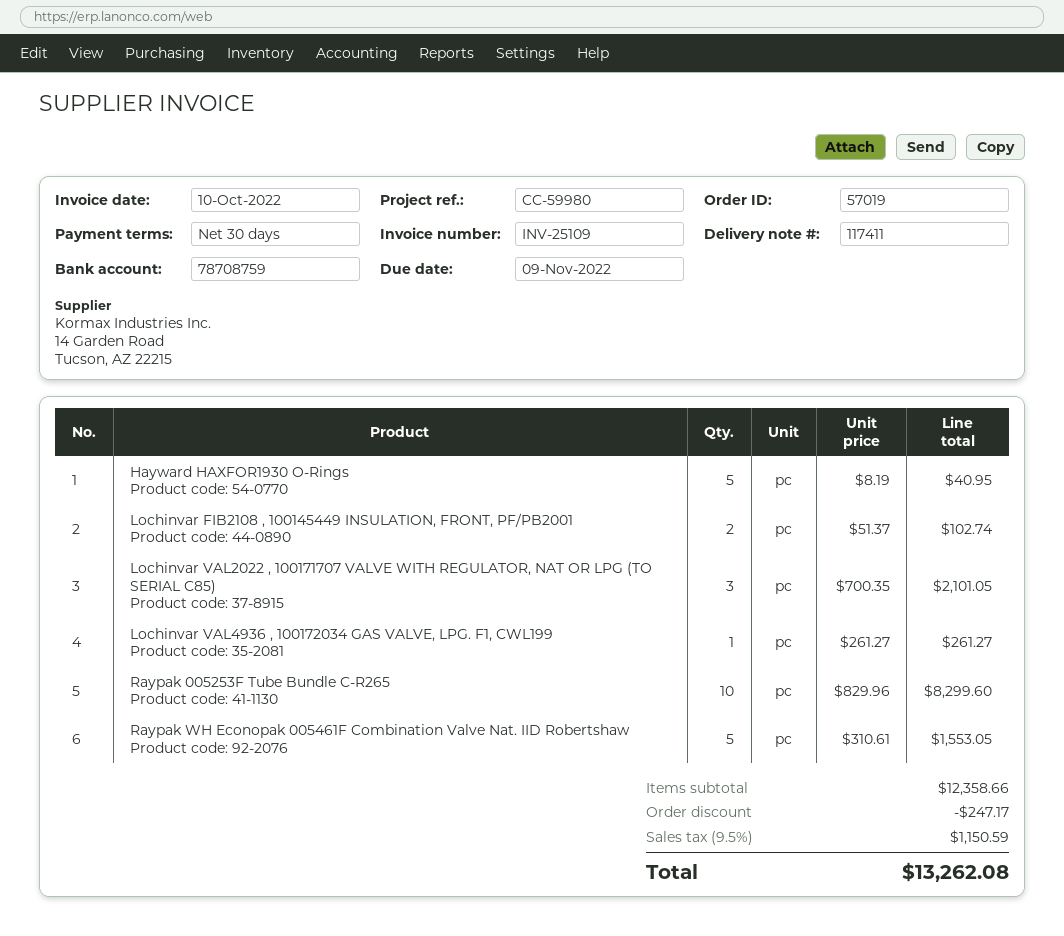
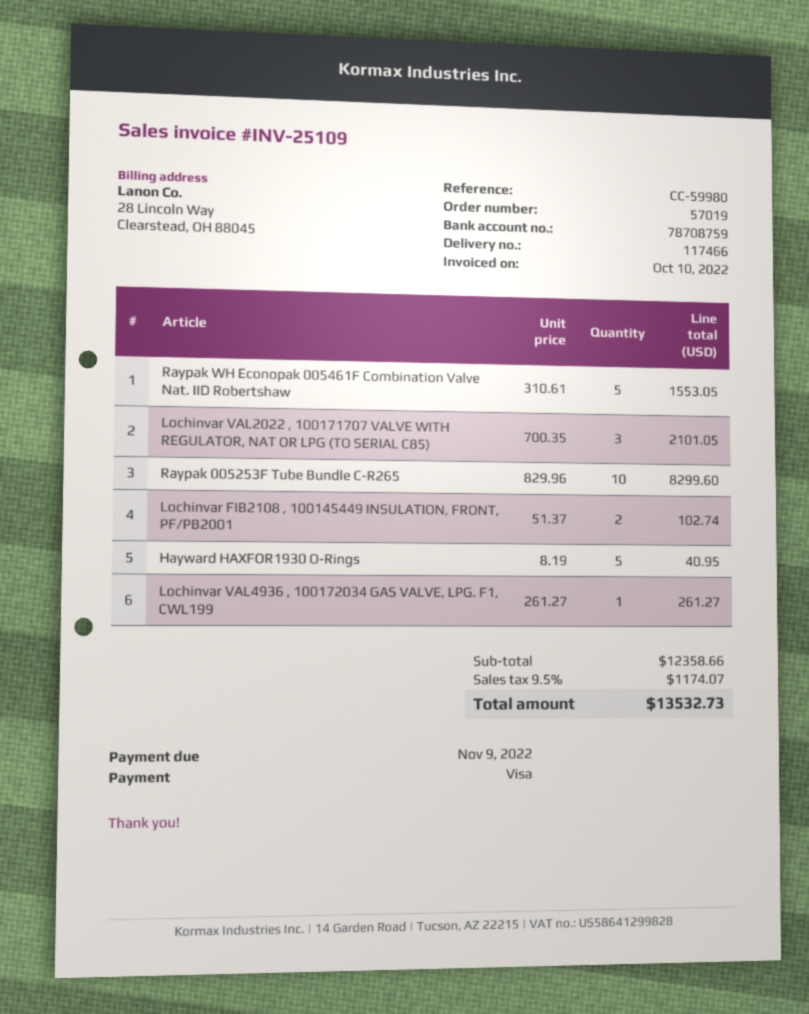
delivery note number: 117411 -> 117466
discount: 247.17 -> none
tax: 9.5% = 1150.59 -> 9.5% = 1174.07
total: 13262.08 -> 13532.73

